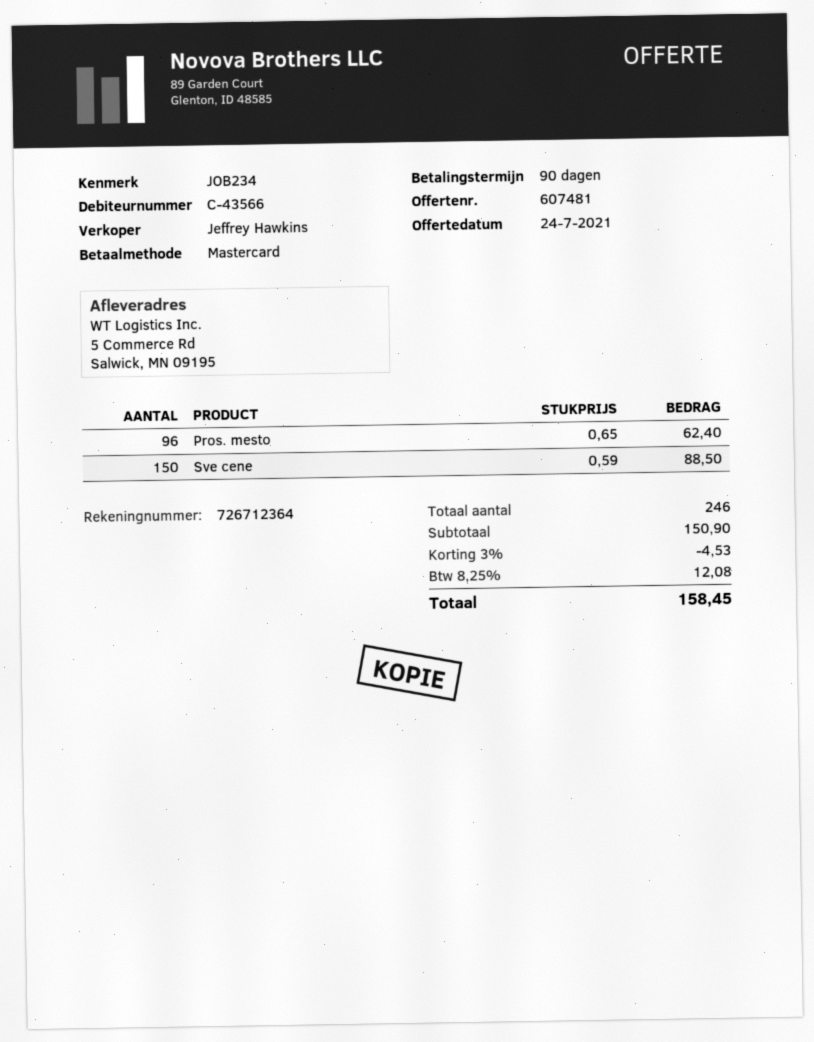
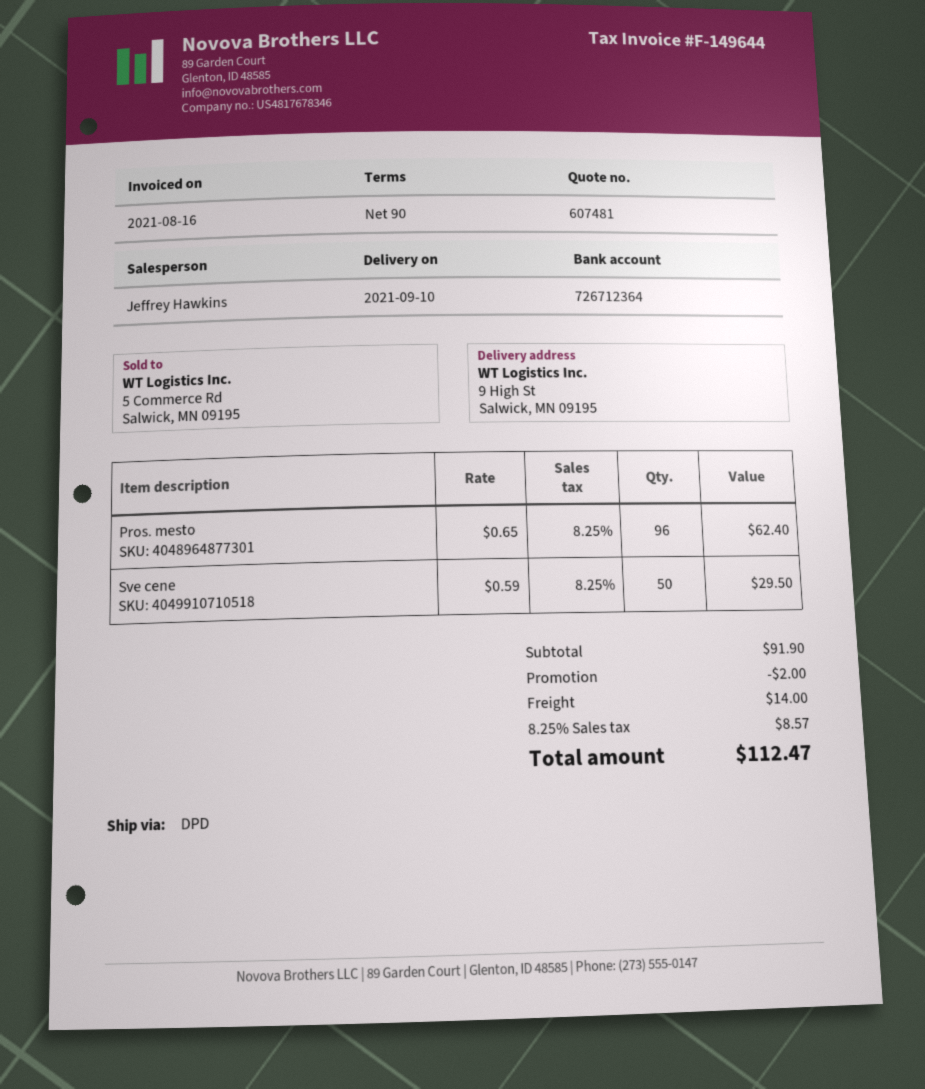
ship to: 5 Commerce Rd, Salwick, MN 09195 -> 9 High St, Salwick, MN 09195
Sve cene: 150 x 0.59 = 88.50 -> 50 x 0.59 = 29.50
subtotal: 150.90 -> 91.90
discount: 4.53 -> 2.00
shipping: none -> 14.00
tax: 8.25% = 12.08 -> 8.25% = 8.57
total: 158.45 -> 112.47

